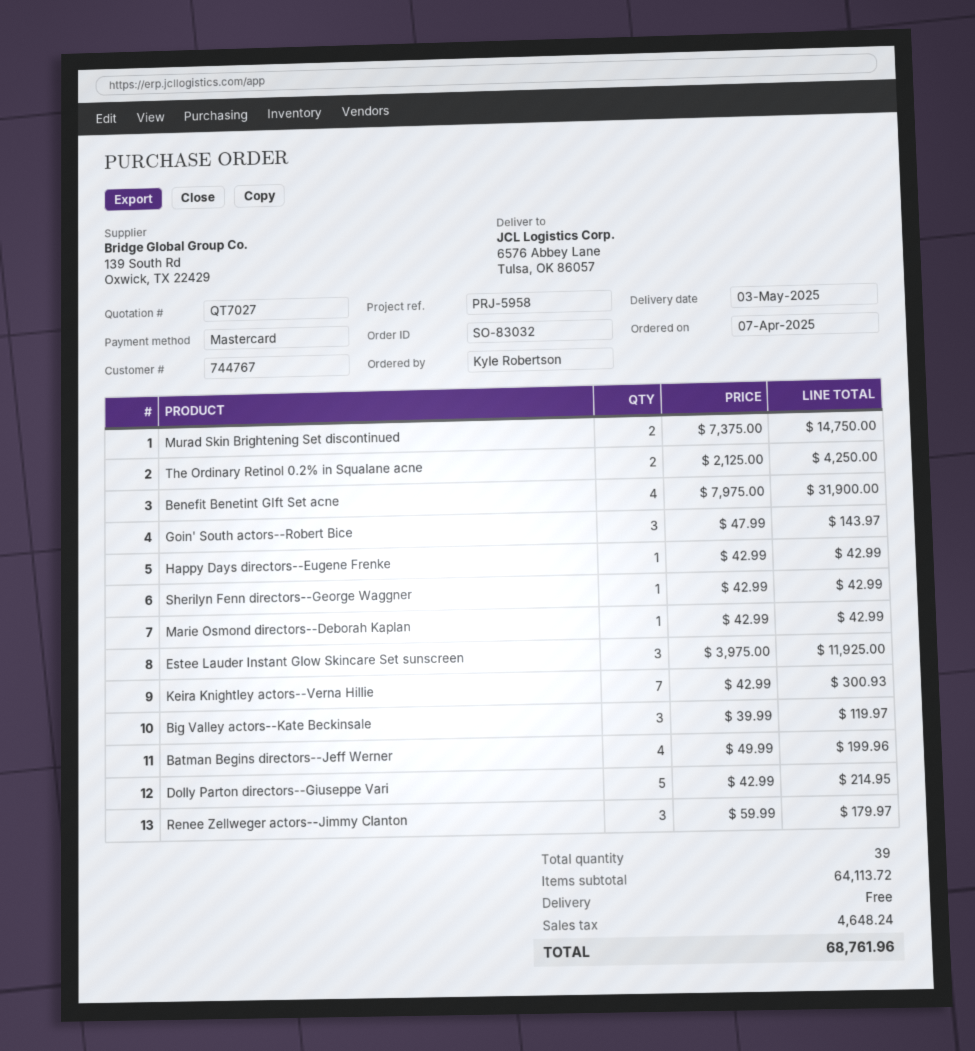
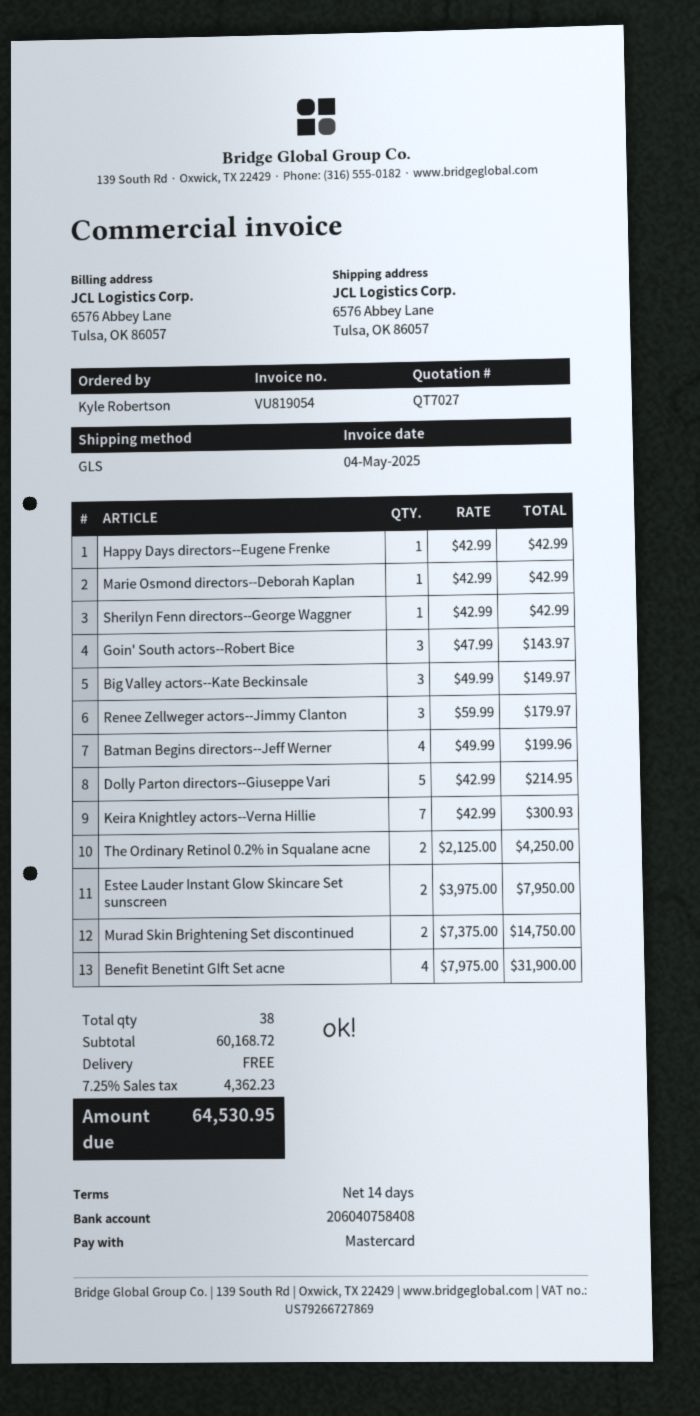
Estee Lauder Instant Glow Skincare Set sunscreen: 3 x 3975.00 = 11925.00 -> 2 x 3975.00 = 7950.00
Big Valley actors--Kate Beckinsale: 3 x 39.99 = 119.97 -> 3 x 49.99 = 149.97
total quantity: 39 -> 38
subtotal: 64113.72 -> 60168.72
tax: 4648.24 -> 4362.23
total: 68761.96 -> 64530.95

